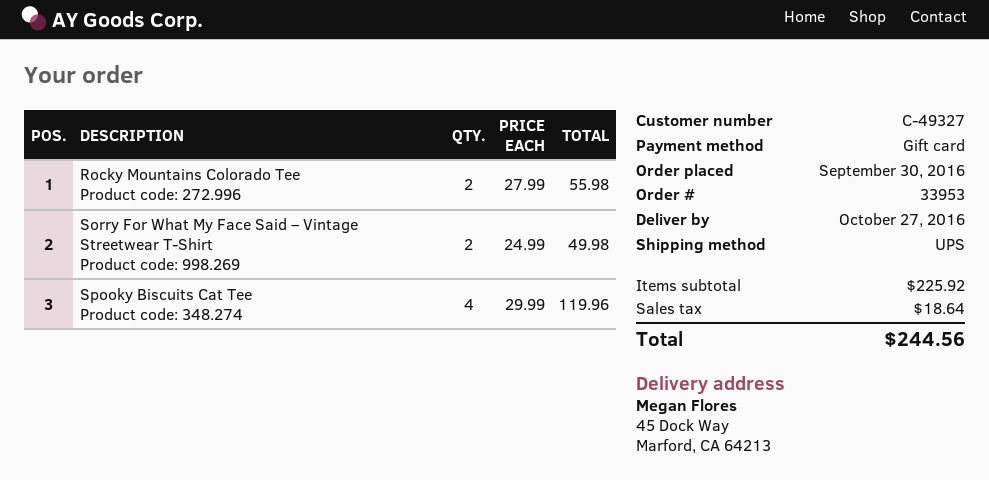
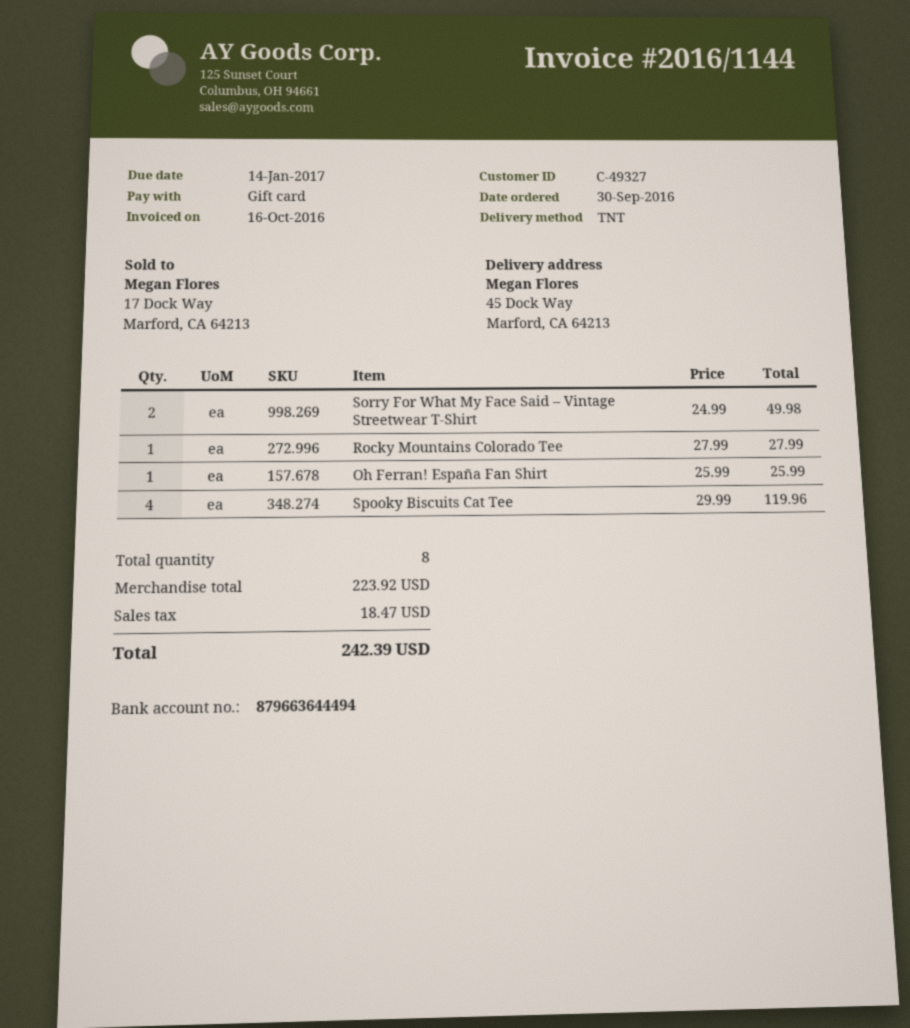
shipping method: UPS -> TNT
Rocky Mountains Colorado Tee: 2 x 27.99 = 55.98 -> 1 x 27.99 = 27.99
Oh Ferran! España Fan Shirt: none -> 1 x 25.99 = 25.99
subtotal: 225.92 -> 223.92
tax: 18.64 -> 18.47
total: 244.56 -> 242.39

